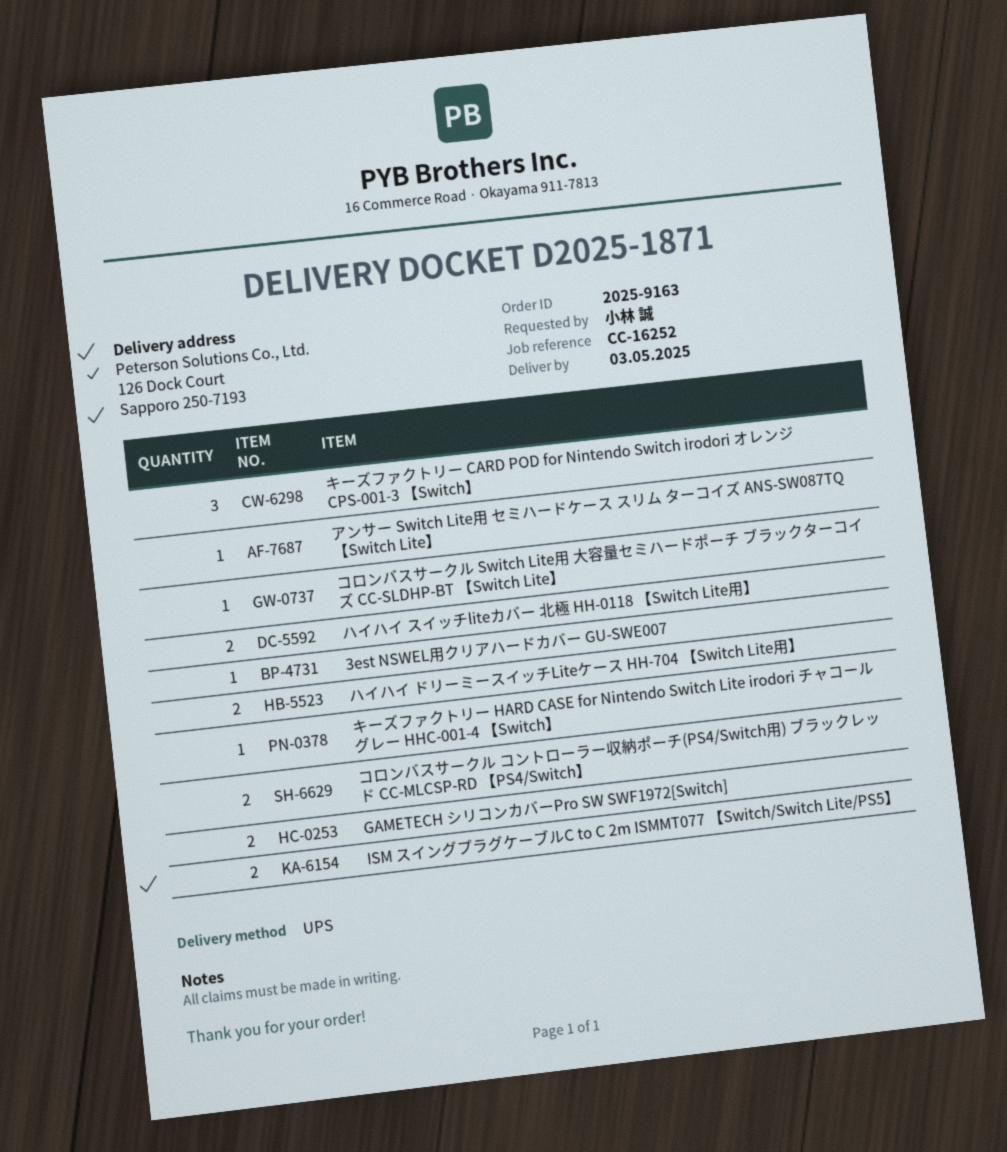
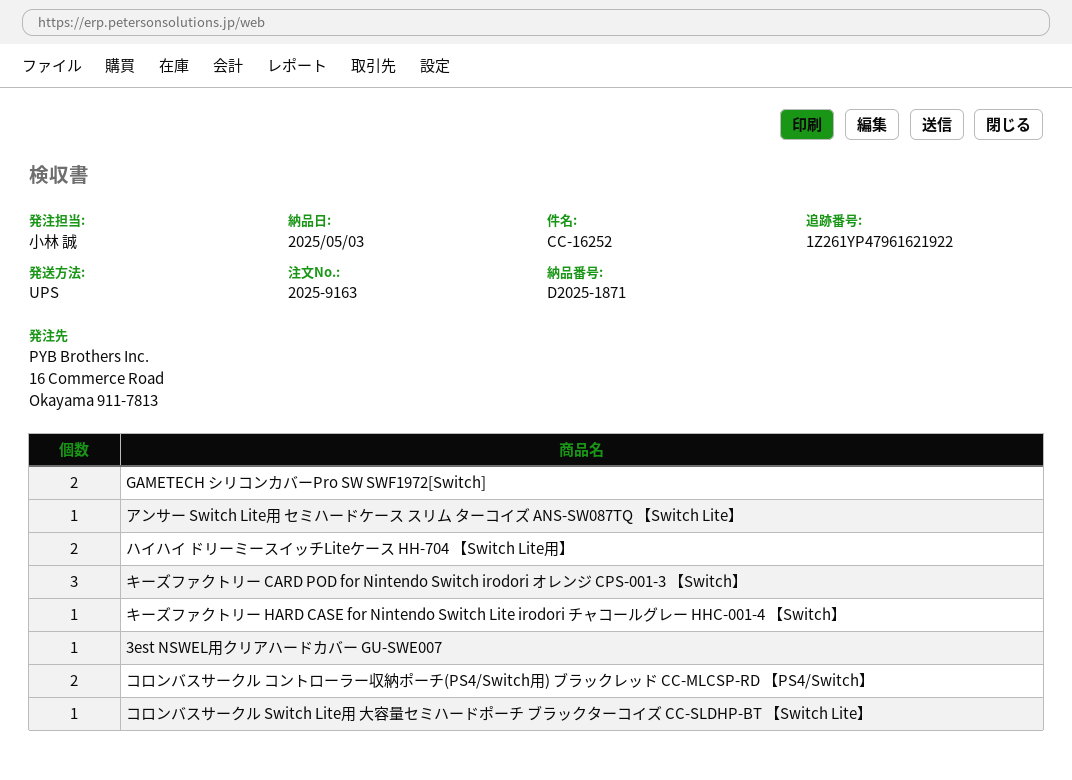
ハイハイ スイッチliteカバー 北極 HH-0118 【Switch Lite用】: 2 -> none
ISM スイングプラグケーブルC to C 2m ISMMT077 【Switch/Switch Lite/PS5】: 2 -> none

